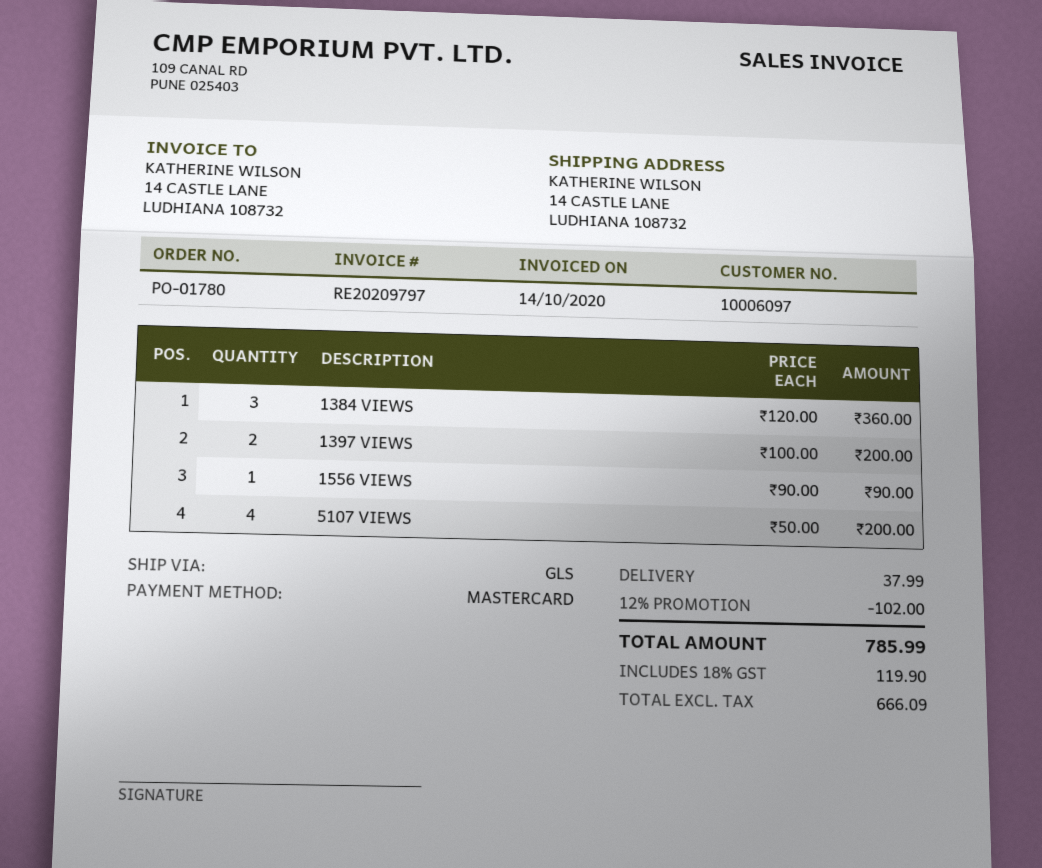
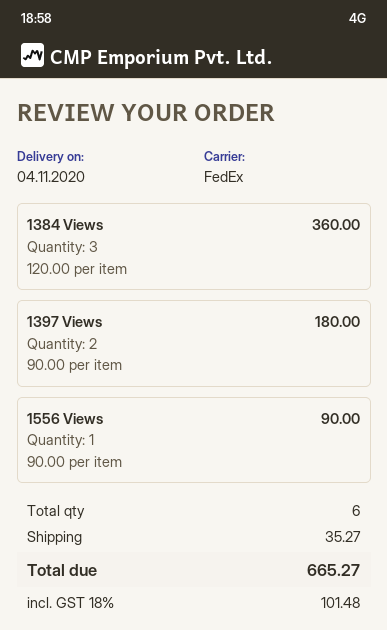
shipping method: GLS -> FedEx
1397 VIEWS: 2 x 100.00 = 200.00 -> 2 x 90.00 = 180.00
5107 VIEWS: 4 x 50.00 = 200.00 -> none
discount: 12% = 102.00 -> none
shipping: 37.99 -> 35.27
tax: 18% = 119.90 -> 18% = 101.48
total: 785.99 -> 665.27

